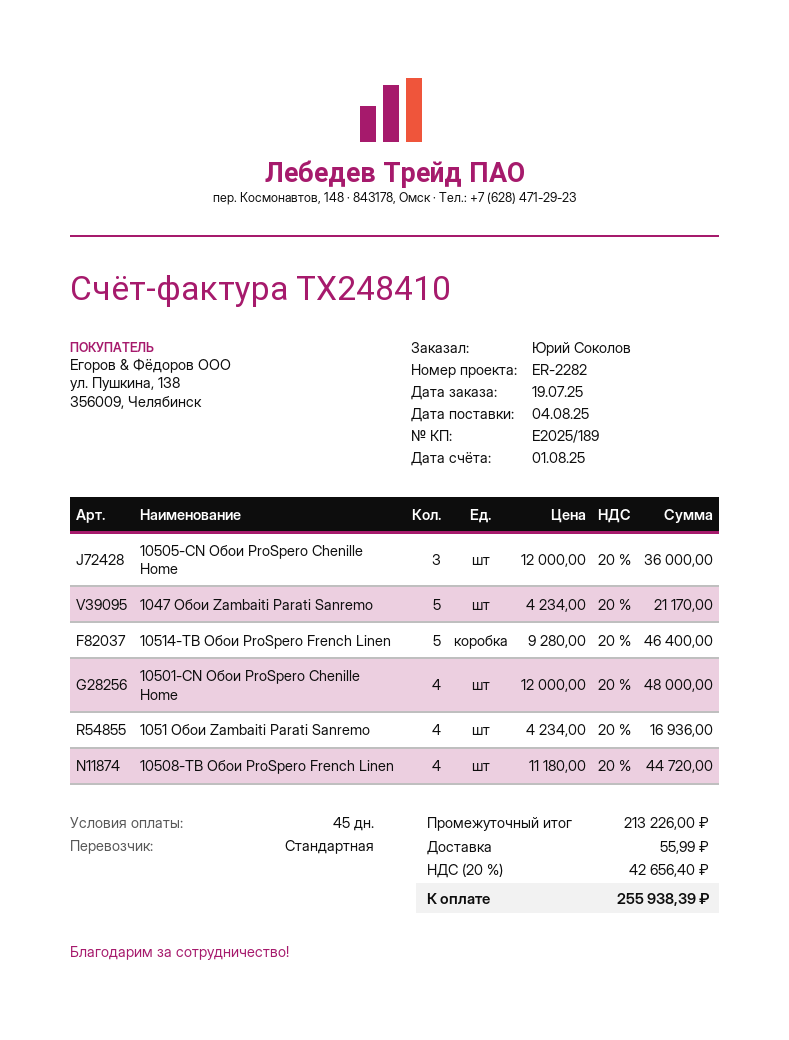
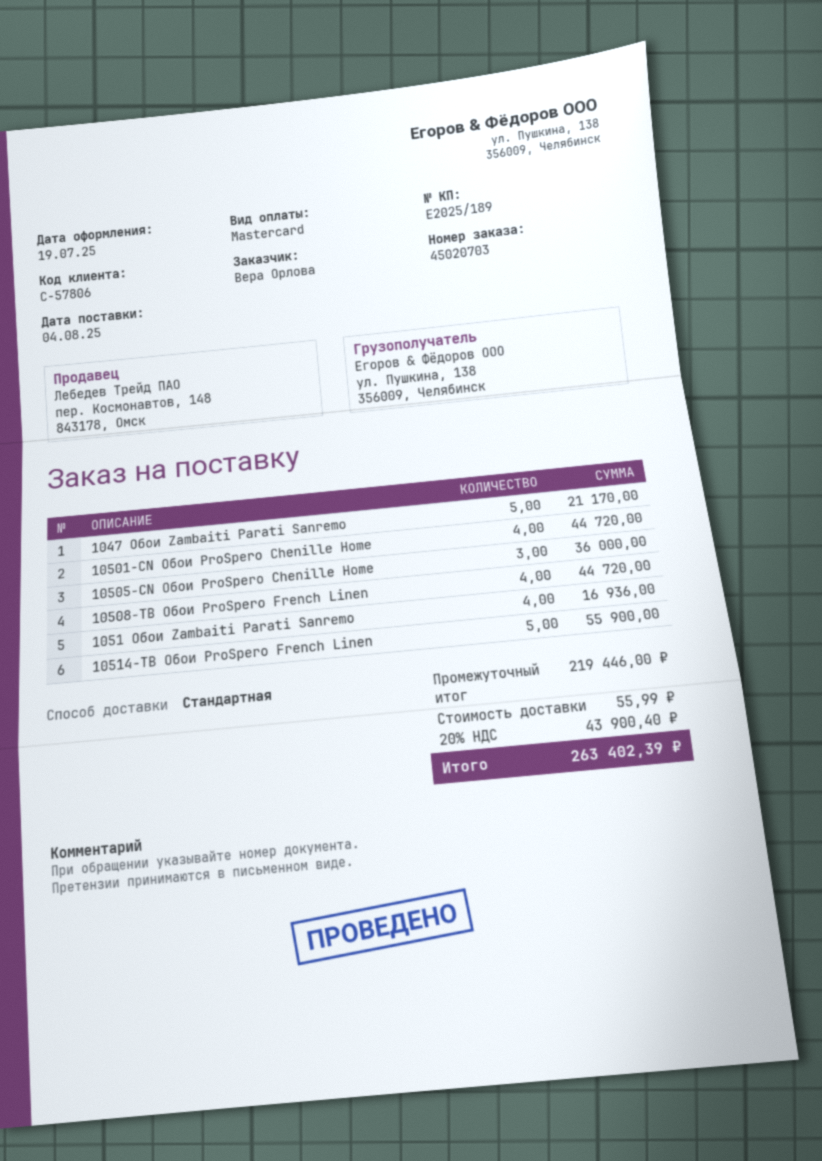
ordered by: Юрий Соколов -> Вера Орлова
10514-TB Обои ProSpero French Linen: 5 for 46400.00 -> 5 for 55900.00
10501-CN Обои ProSpero Chenille Home: 4 for 48000.00 -> 4 for 44720.00
subtotal: 213226.00 -> 219446.00
tax: 20% = 42656.40 -> 20% = 43900.40
total: 255938.39 -> 263402.39

